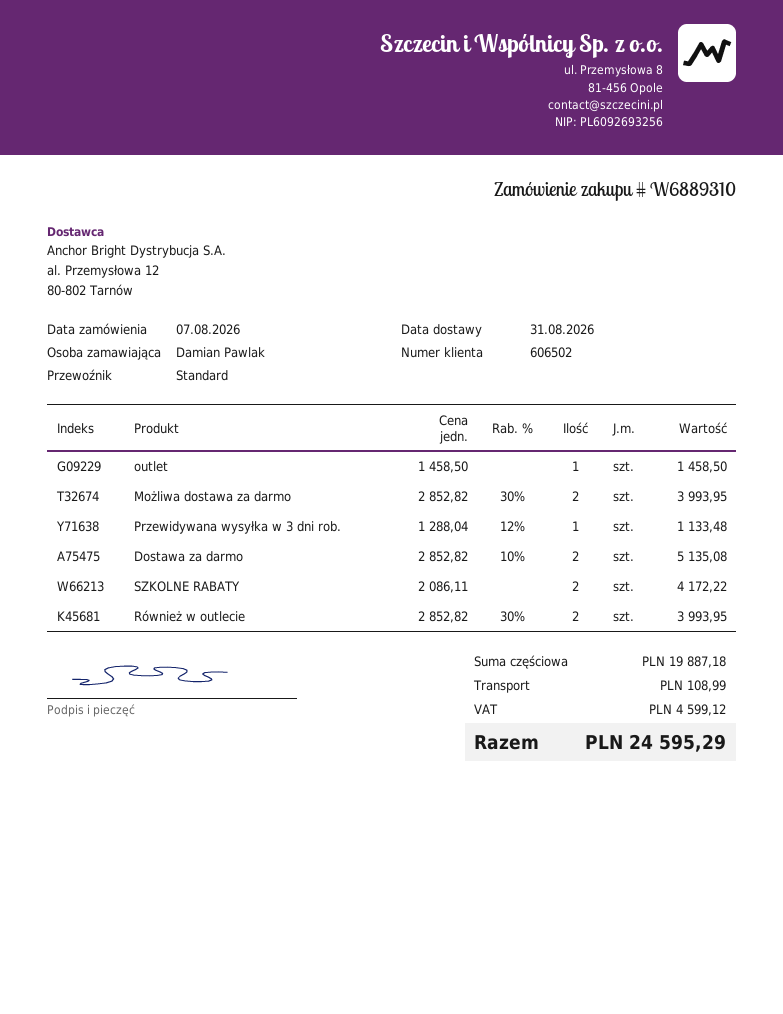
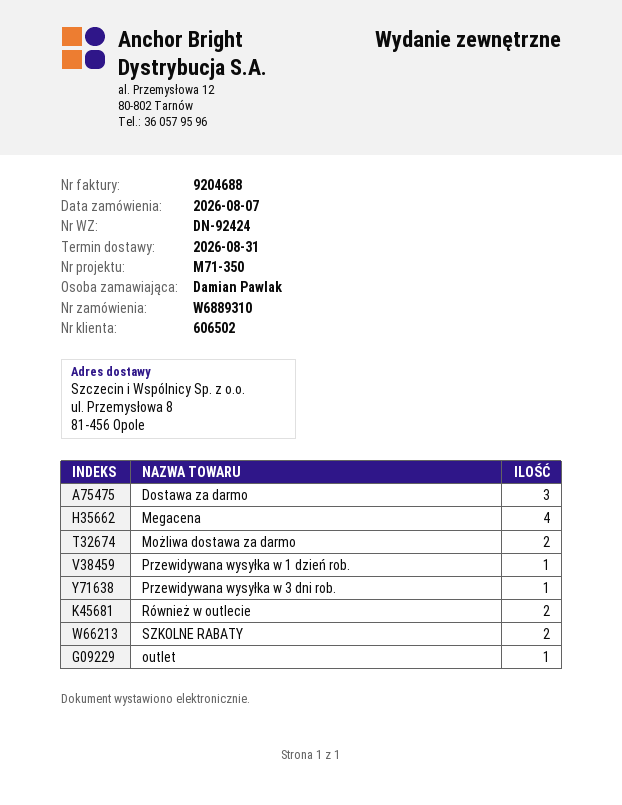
Dostawa za darmo: 2 -> 3
Megacena: none -> 4
Przewidywana wysyłka w 1 dzień rob.: none -> 1

